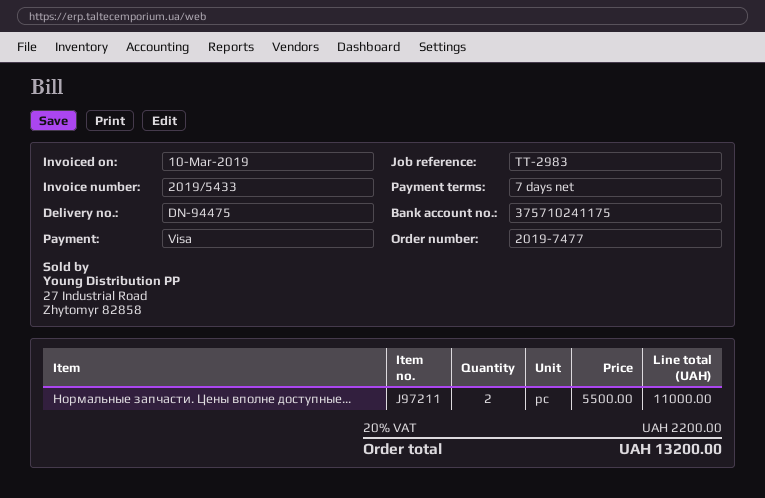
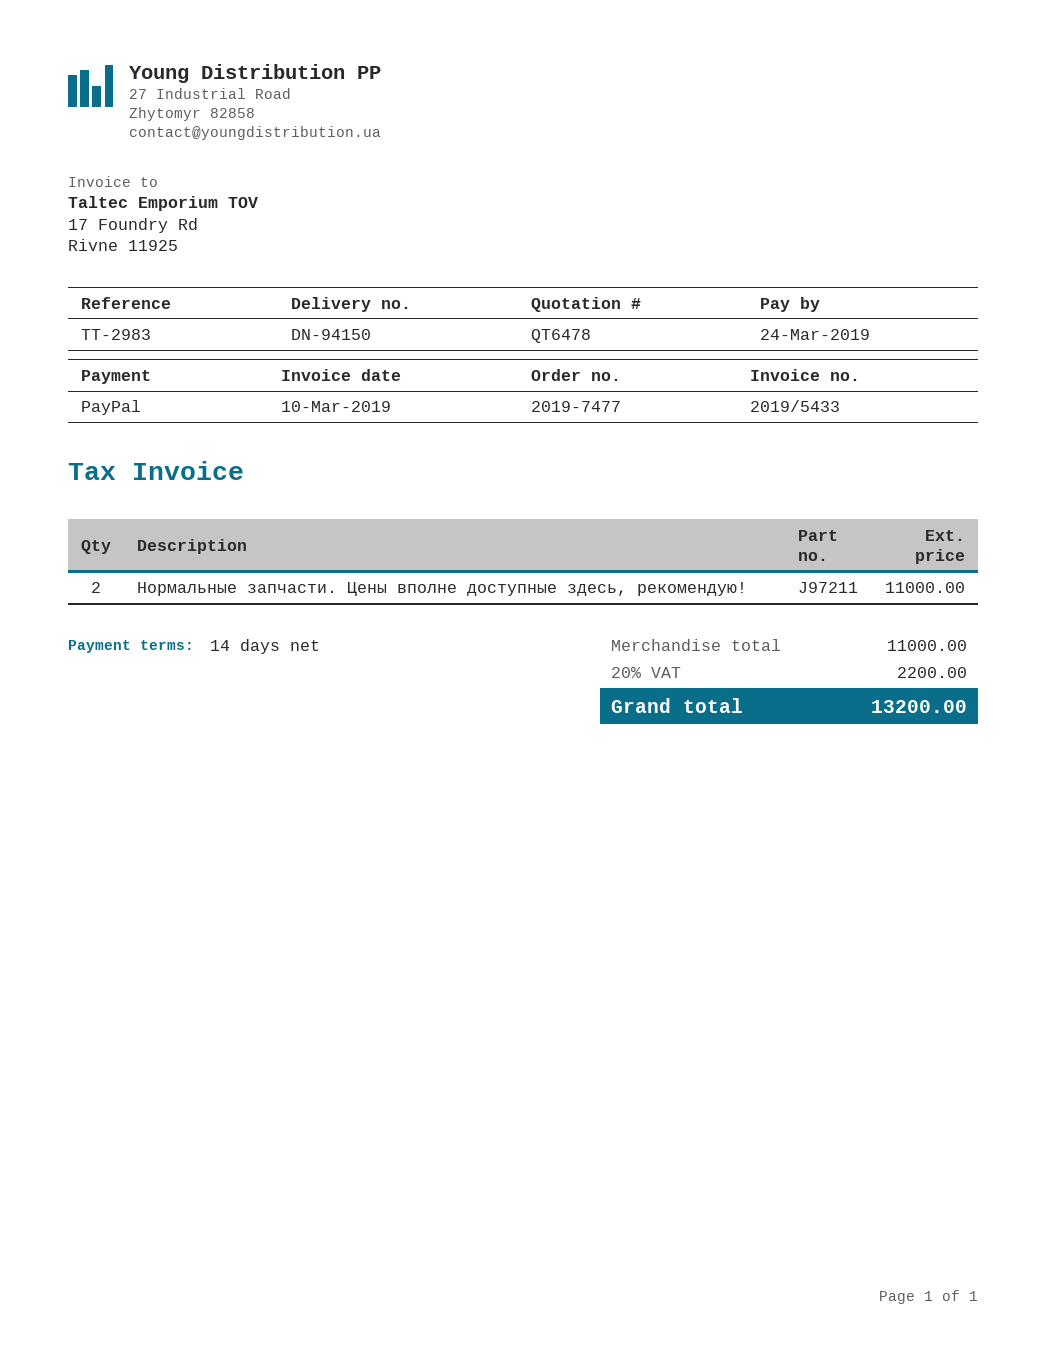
delivery note number: DN-94475 -> DN-94150
payment terms: 7 days -> 14 days
payment method: Visa -> PayPal

